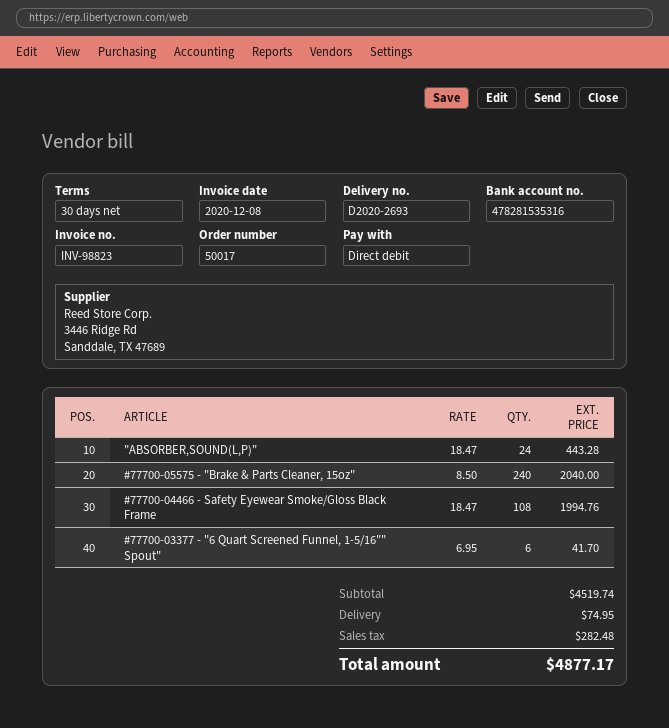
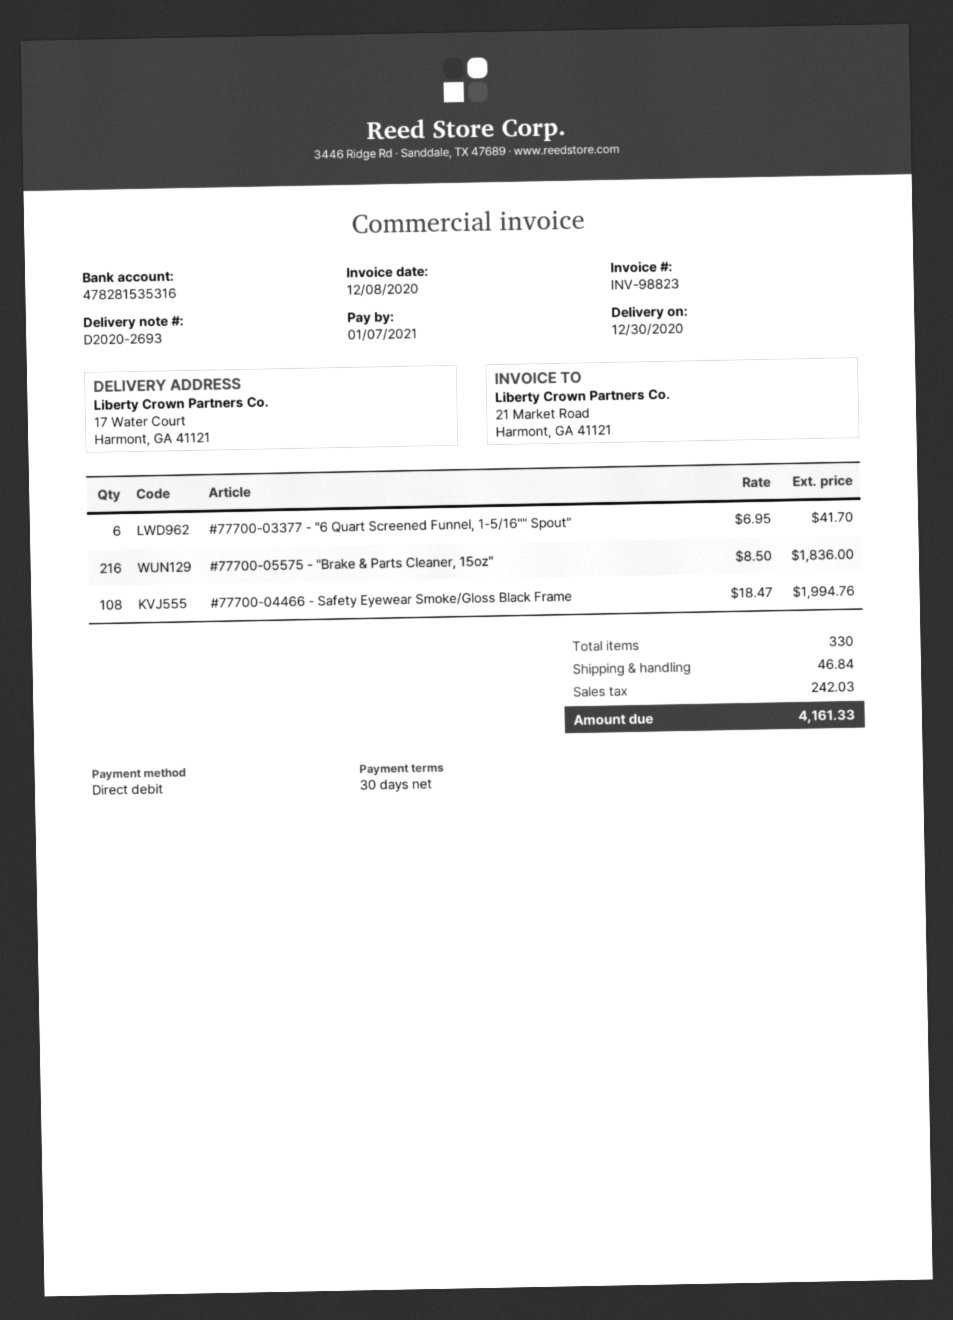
"ABSORBER,SOUND(L,P)": 24 x 18.47 = 443.28 -> none
#77700-05575 - "Brake & Parts Cleaner, 15oz": 240 x 8.50 = 2040.00 -> 216 x 8.50 = 1836.00
shipping: 74.95 -> 46.84
tax: 282.48 -> 242.03
total: 4877.17 -> 4161.33

